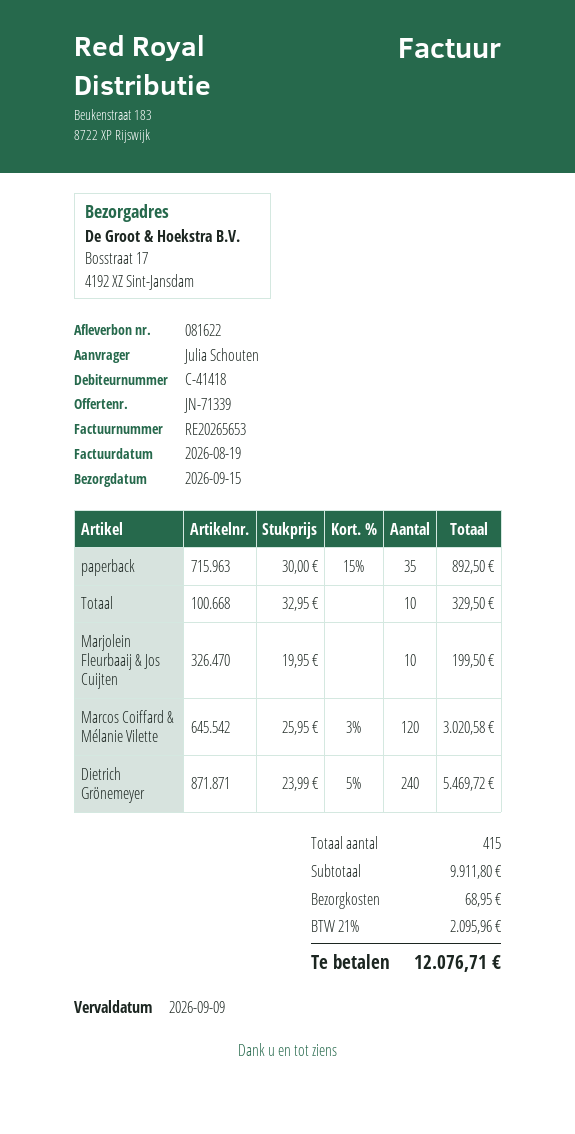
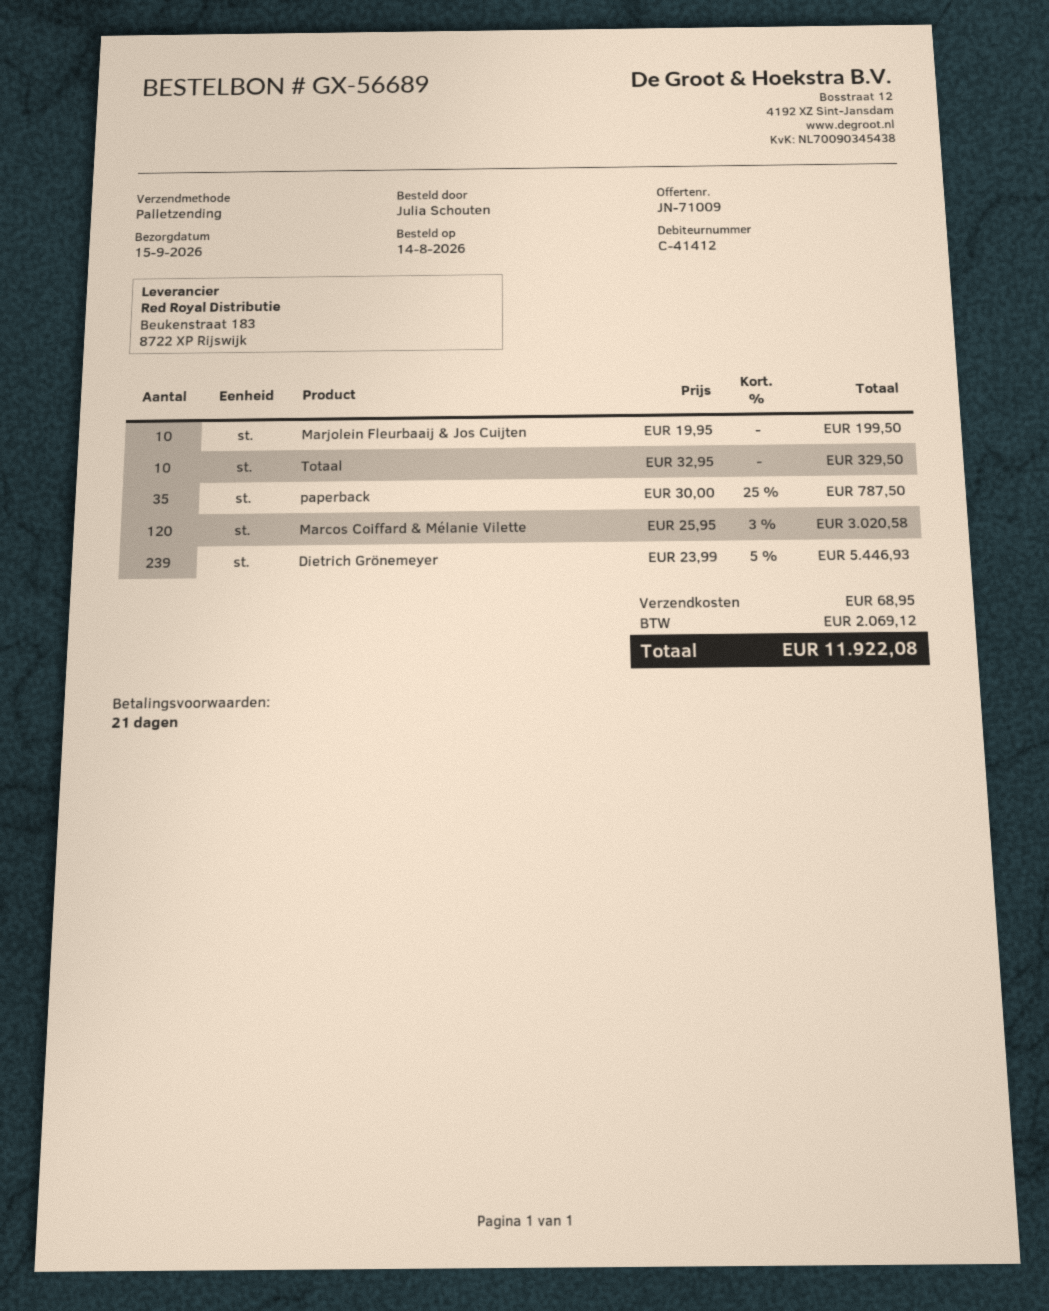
quote number: JN-71339 -> JN-71009
customer number: C-41418 -> C-41412
paperback: 35 x 30.00 - 15% = 892.50 -> 35 x 30.00 - 25% = 787.50
Dietrich Grönemeyer: 240 x 23.99 - 5% = 5469.72 -> 239 x 23.99 - 5% = 5446.93
tax: 2095.96 -> 2069.12
total: 12076.71 -> 11922.08

